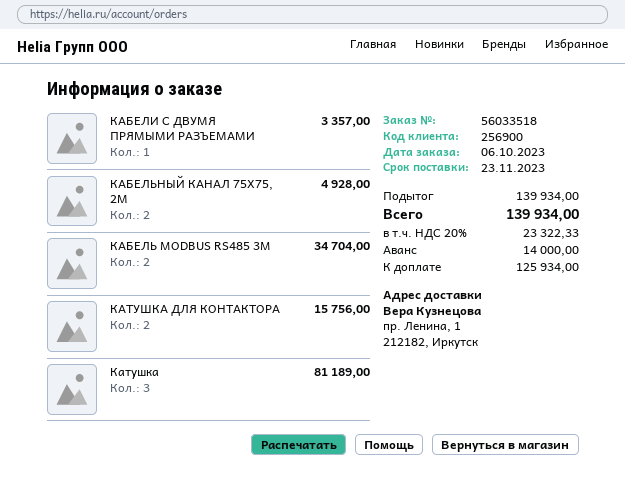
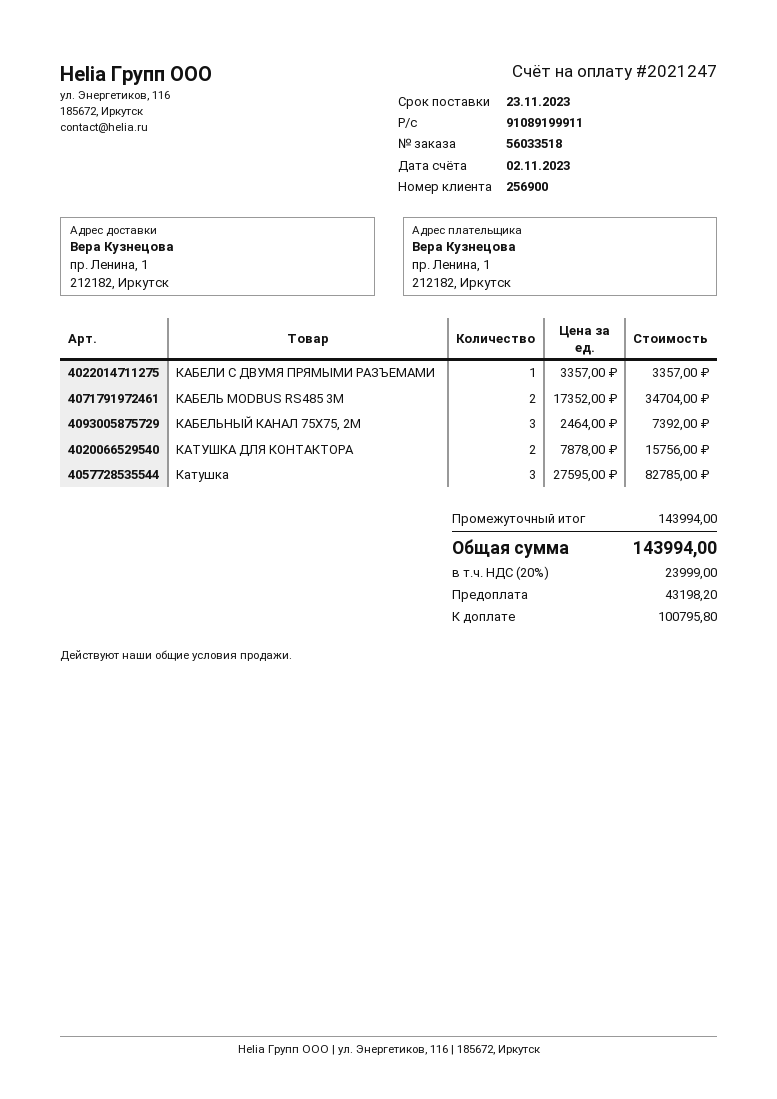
КАБЕЛЬНЫЙ КАНАЛ 75Х75, 2М: 2 for 4928.00 -> 3 for 7392.00
Катушка: 3 for 81189.00 -> 3 for 82785.00
subtotal: 139934.00 -> 143994.00
tax: 20% = 23322.33 -> 20% = 23999.00
total: 139934.00 -> 143994.00
deposit: 14000.00 -> 43198.20
balance: 125934.00 -> 100795.80

